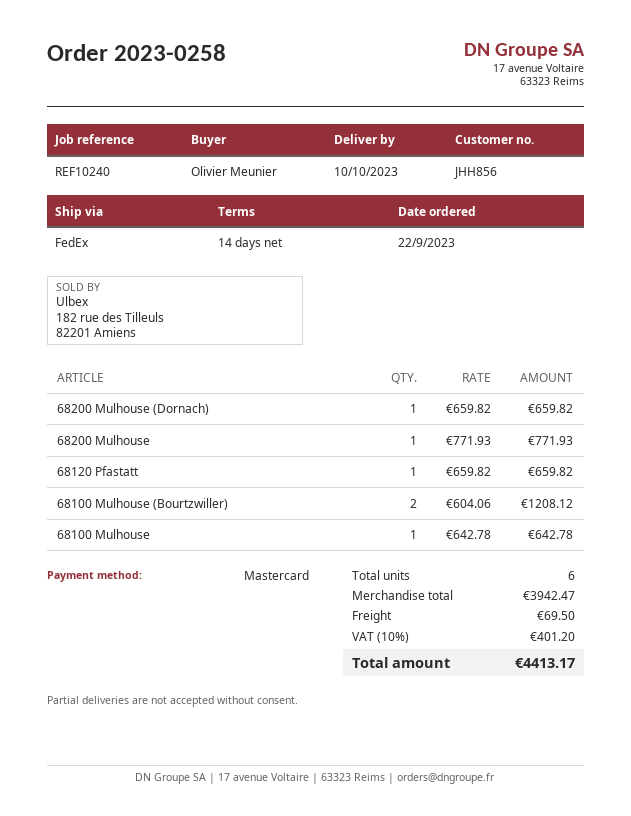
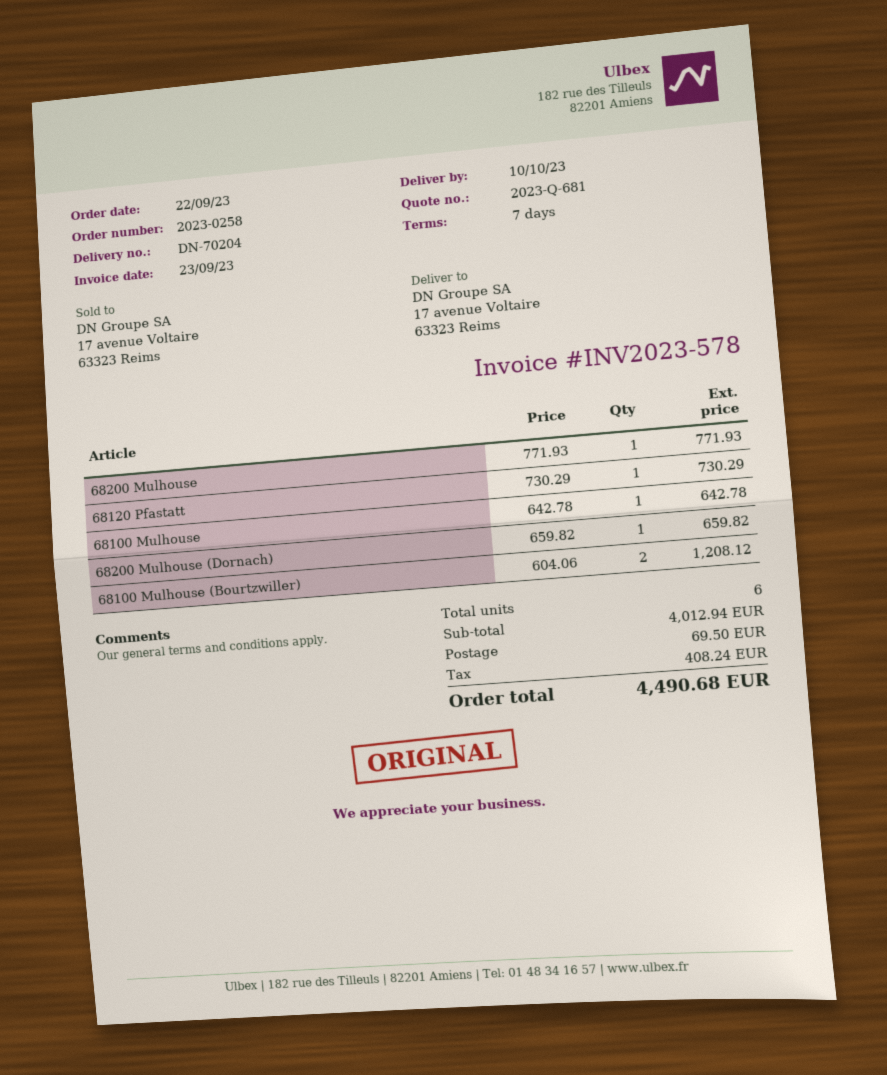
payment terms: 14 days -> 7 days
68120 Pfastatt: 1 x 659.82 = 659.82 -> 1 x 730.29 = 730.29
subtotal: 3942.47 -> 4012.94
tax: 401.20 -> 408.24
total: 4413.17 -> 4490.68

